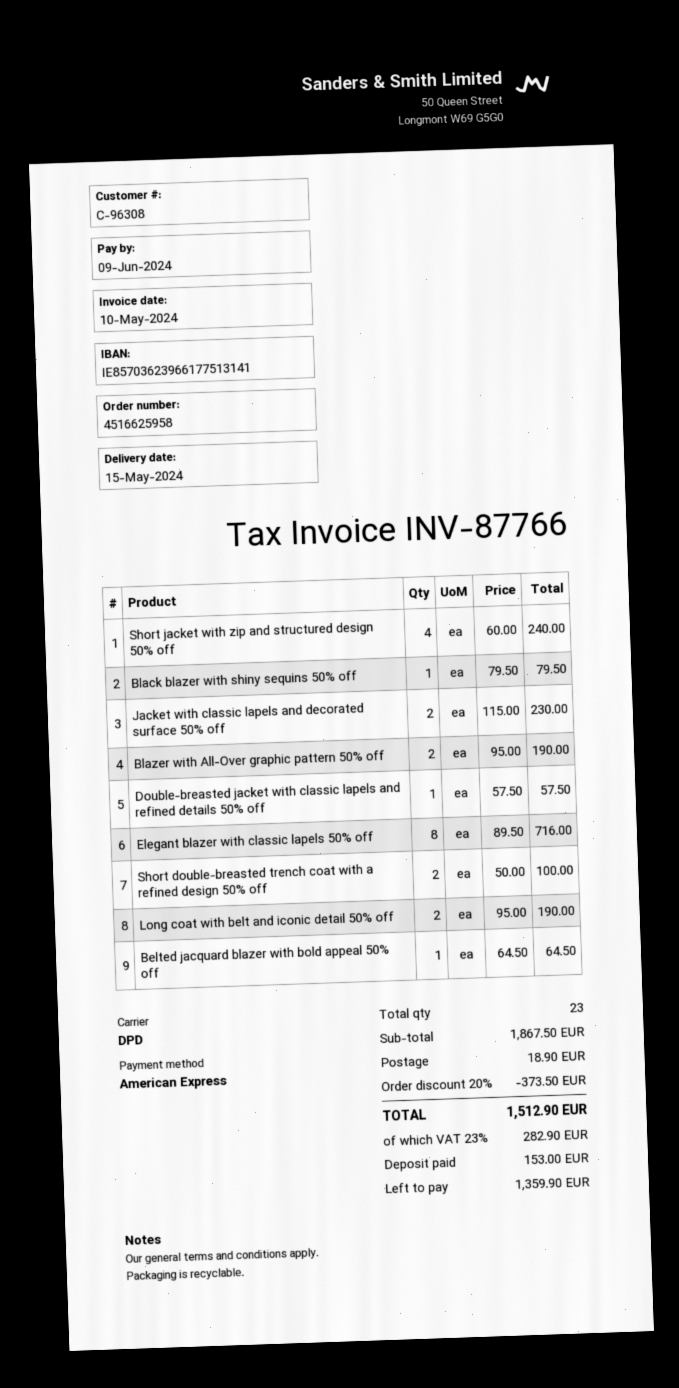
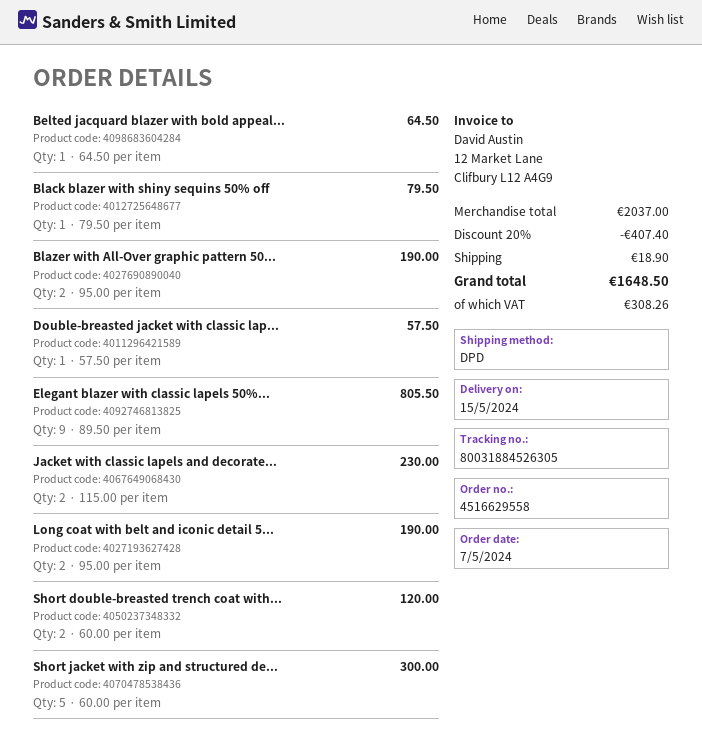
order number: 4516625958 -> 4516629558
Short jacket with zip and structured design 50% off: 4 x 60.00 = 240.00 -> 5 x 60.00 = 300.00
Elegant blazer with classic lapels 50% off: 8 x 89.50 = 716.00 -> 9 x 89.50 = 805.50
Short double-breasted trench coat with a refined design 50% off: 2 x 50.00 = 100.00 -> 2 x 60.00 = 120.00
subtotal: 1867.50 -> 2037.00
discount: 20% = 373.50 -> 20% = 407.40
tax: 282.90 -> 308.26
total: 1512.90 -> 1648.50

